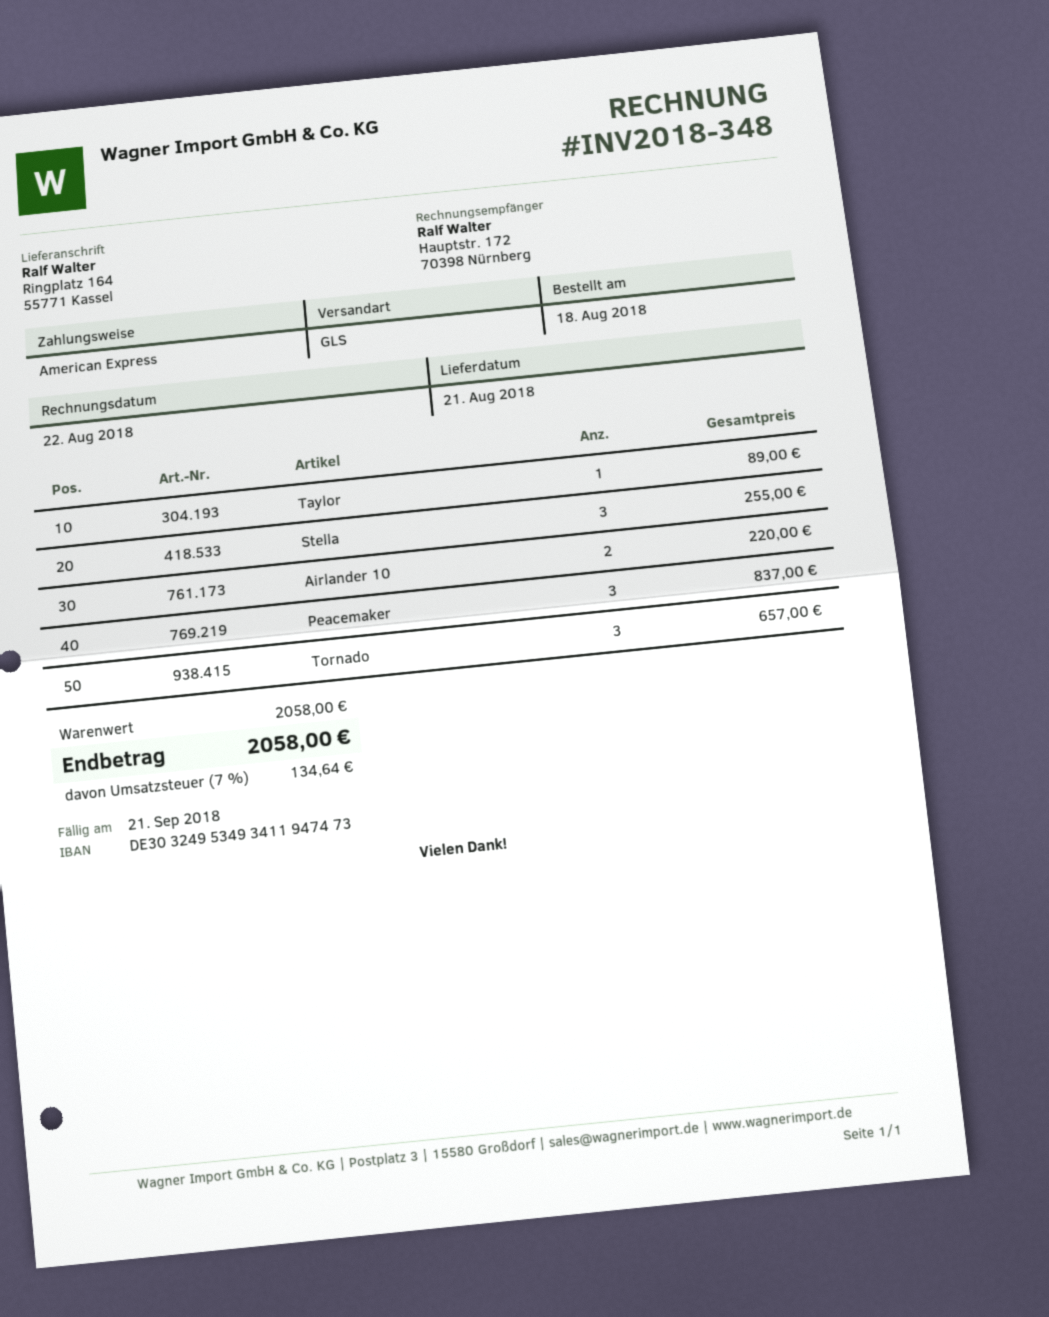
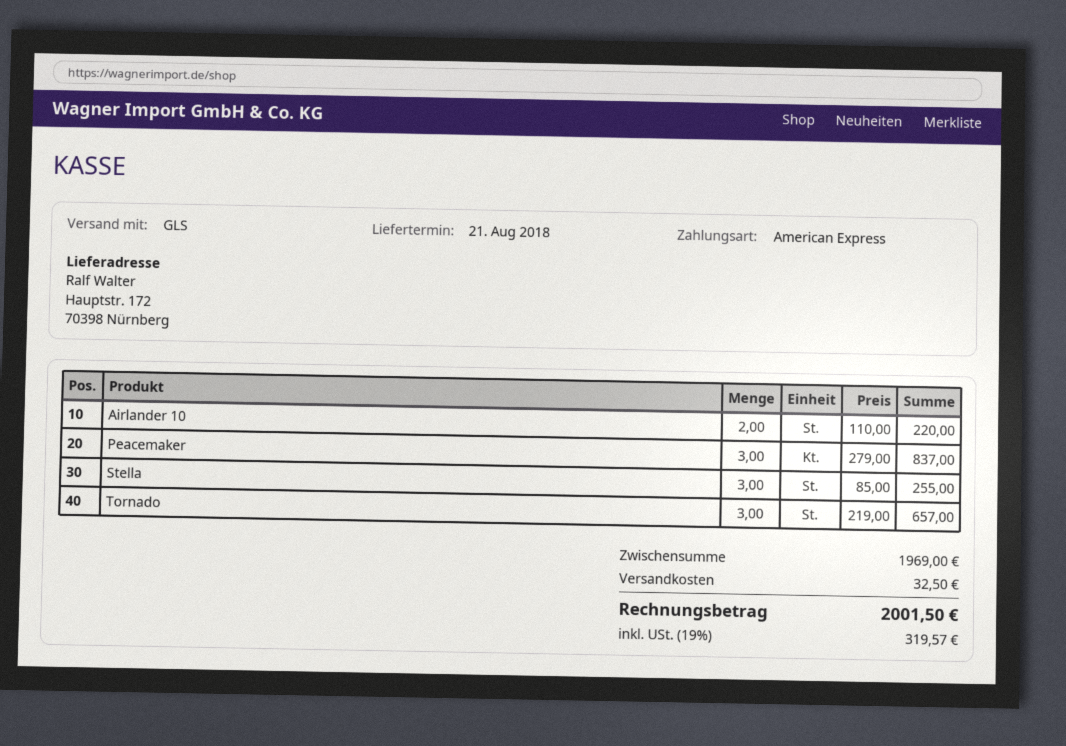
ship to: Ringplatz 164, 55771 Kassel -> Hauptstr. 172, 70398 Nürnberg
Taylor: 1 for 89.00 -> none
subtotal: 2058.00 -> 1969.00
shipping: none -> 32.50
tax: 7% = 134.64 -> 19% = 319.57
total: 2058.00 -> 2001.50

